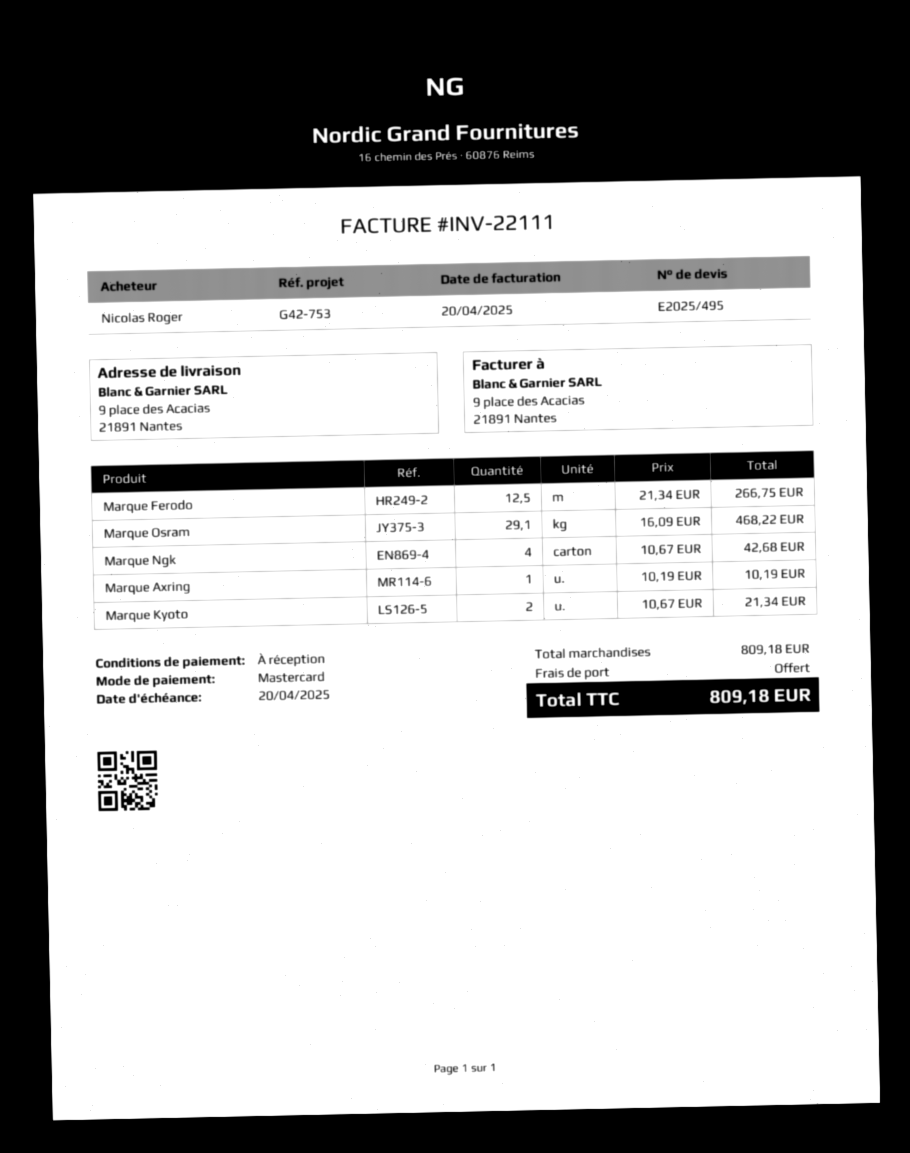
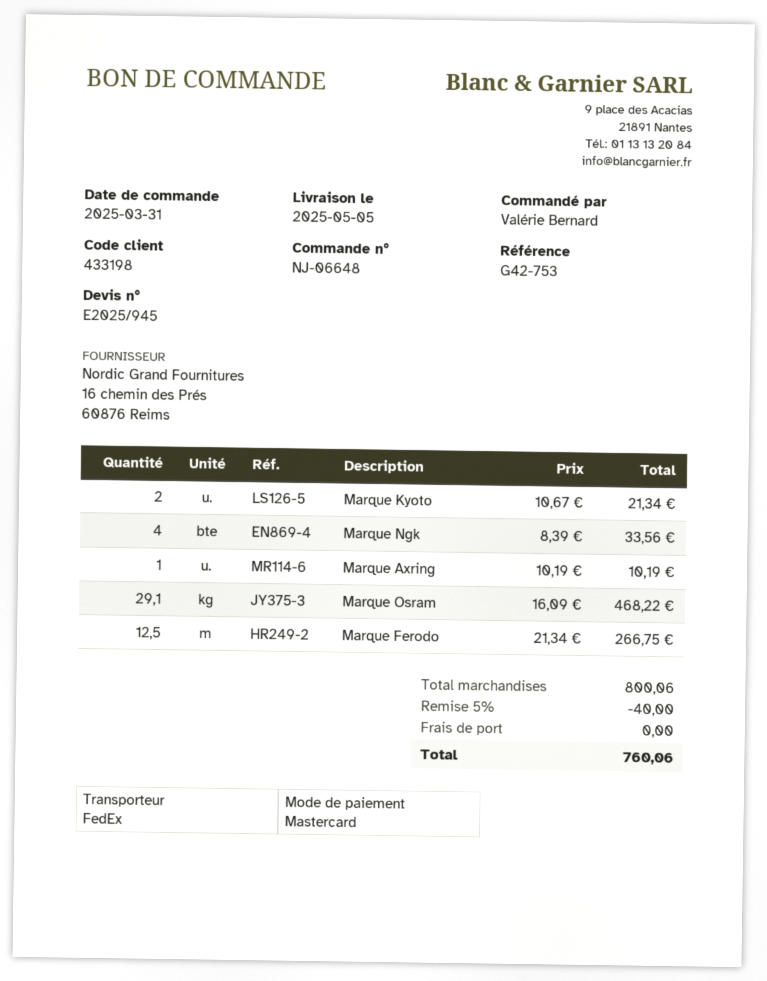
quote number: E2025/495 -> E2025/945
ordered by: Nicolas Roger -> Valérie Bernard
Marque Ngk: 4 x 10.67 = 42.68 -> 4 x 8.39 = 33.56
subtotal: 809.18 -> 800.06
discount: none -> 5% = 40.00
total: 809.18 -> 760.06

